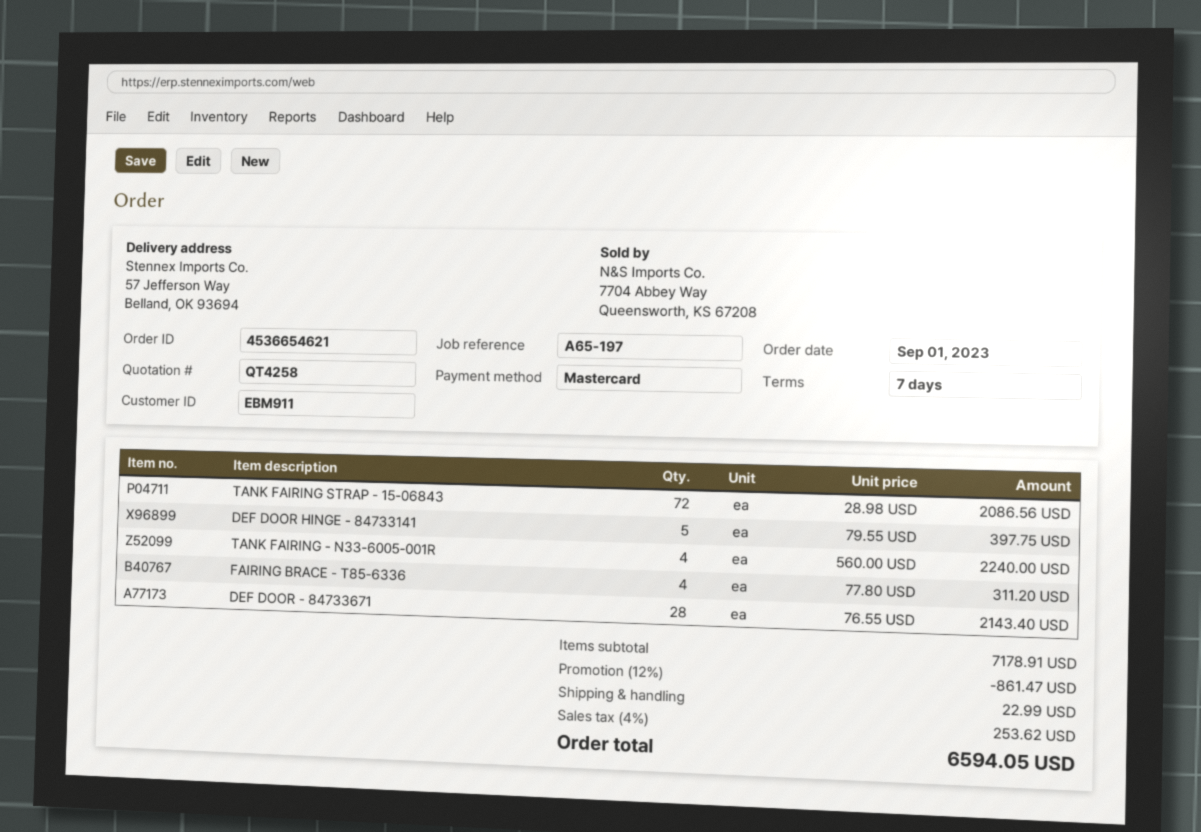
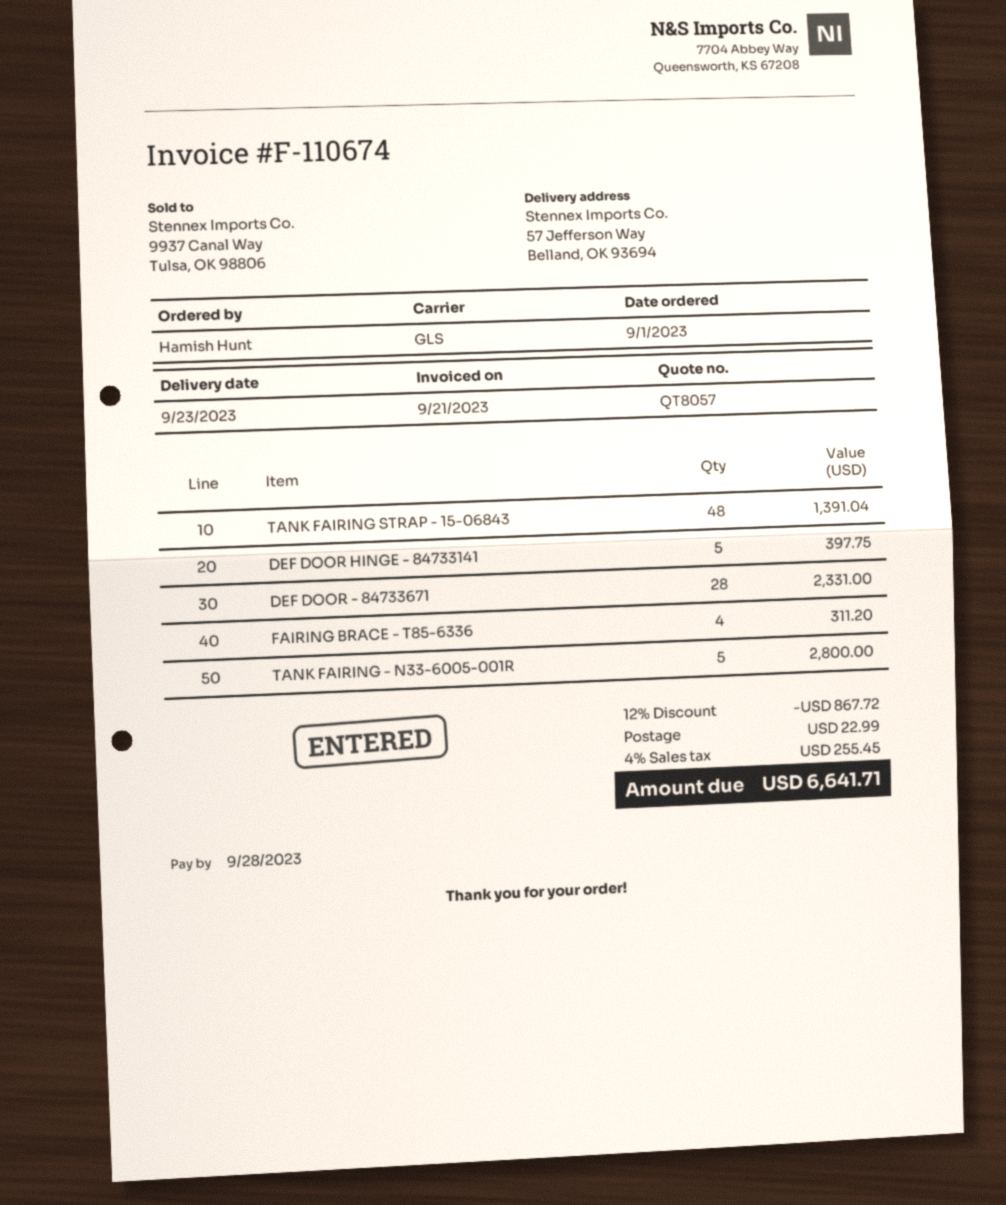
quote number: QT4258 -> QT8057
TANK FAIRING STRAP - 15-06843: 72 for 2086.56 -> 48 for 1391.04
TANK FAIRING - N33-6005-001R: 4 for 2240.00 -> 5 for 2800.00
DEF DOOR - 84733671: 28 for 2143.40 -> 28 for 2331.00
discount: 12% = 861.47 -> 12% = 867.72
tax: 4% = 253.62 -> 4% = 255.45
total: 6594.05 -> 6641.71

